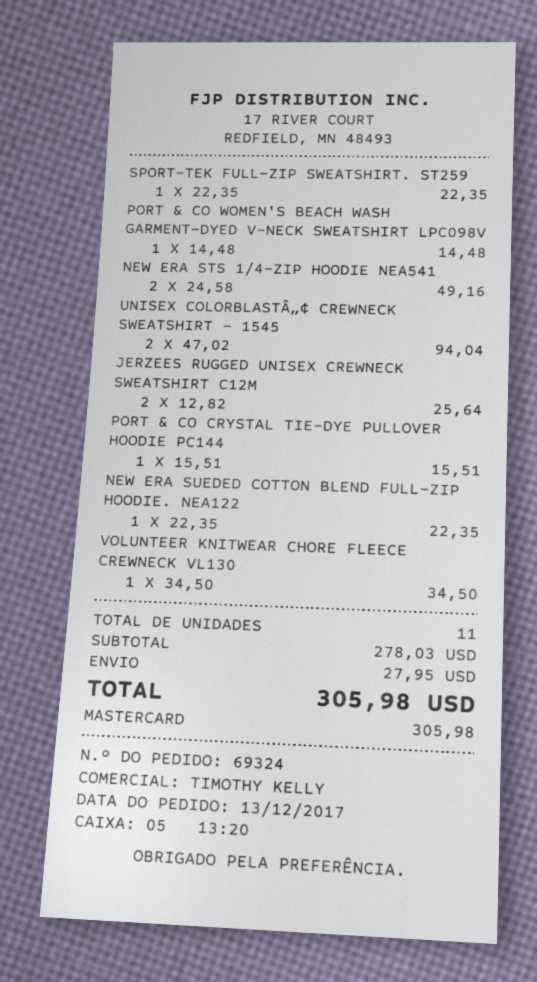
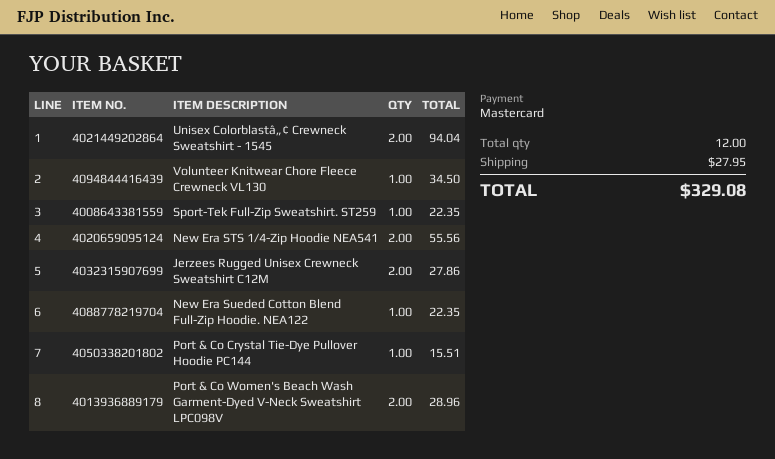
PORT & CO WOMEN'S BEACH WASH GARMENT-DYED V-NECK SWEATSHIRT LPC098V: 1 for 14.48 -> 2 for 28.96
NEW ERA STS 1/4-ZIP HOODIE NEA541: 2 for 49.16 -> 2 for 55.56
JERZEES RUGGED UNISEX CREWNECK SWEATSHIRT C12M: 2 for 25.64 -> 2 for 27.86
total quantity: 11 -> 12
total: 305.98 -> 329.08

